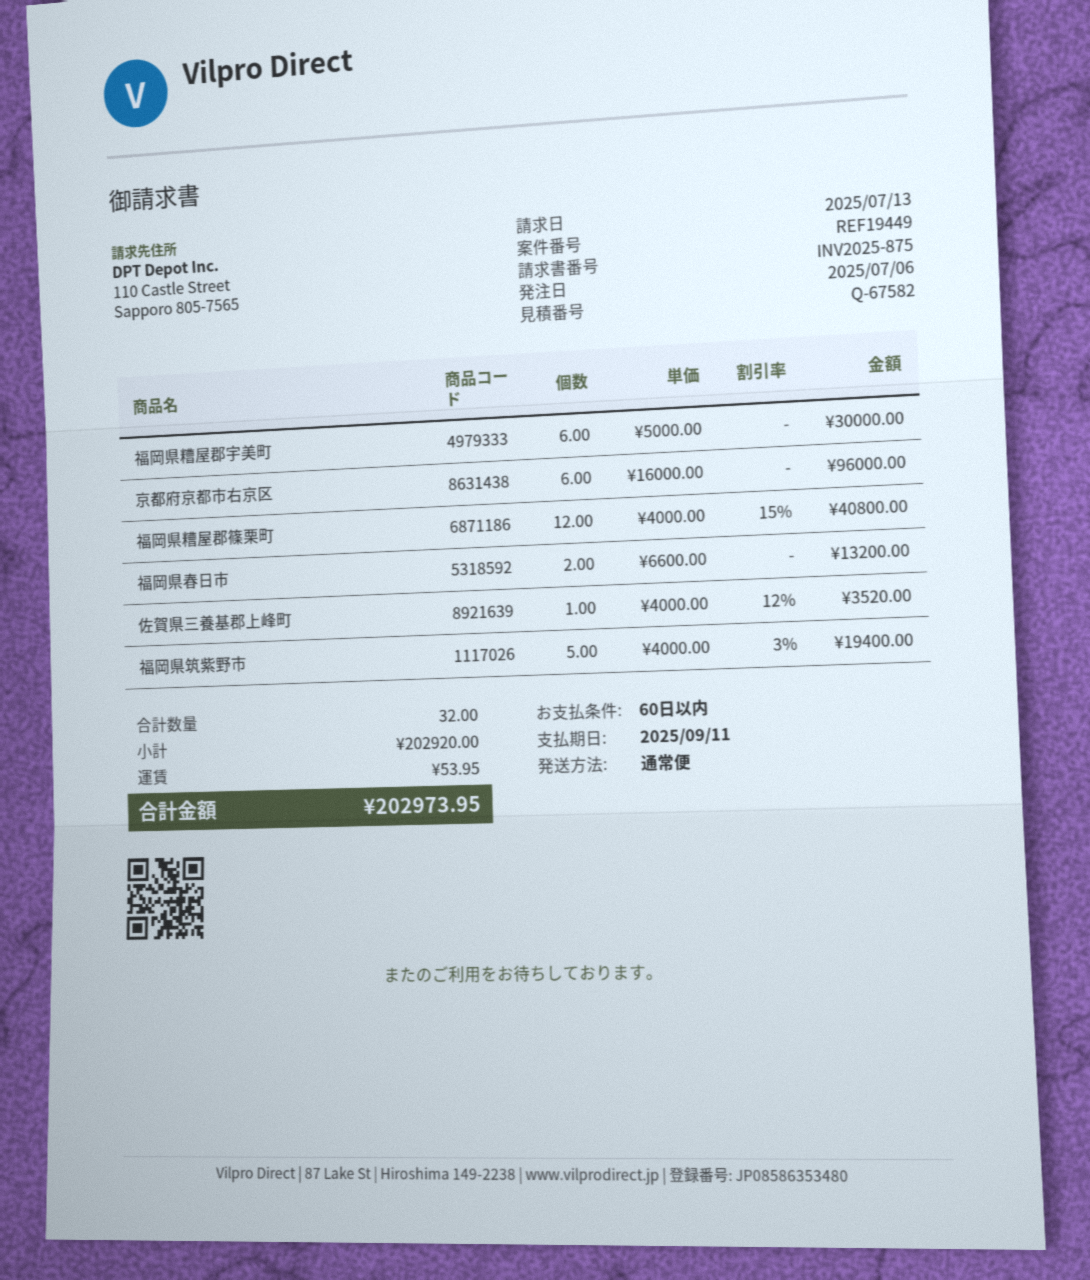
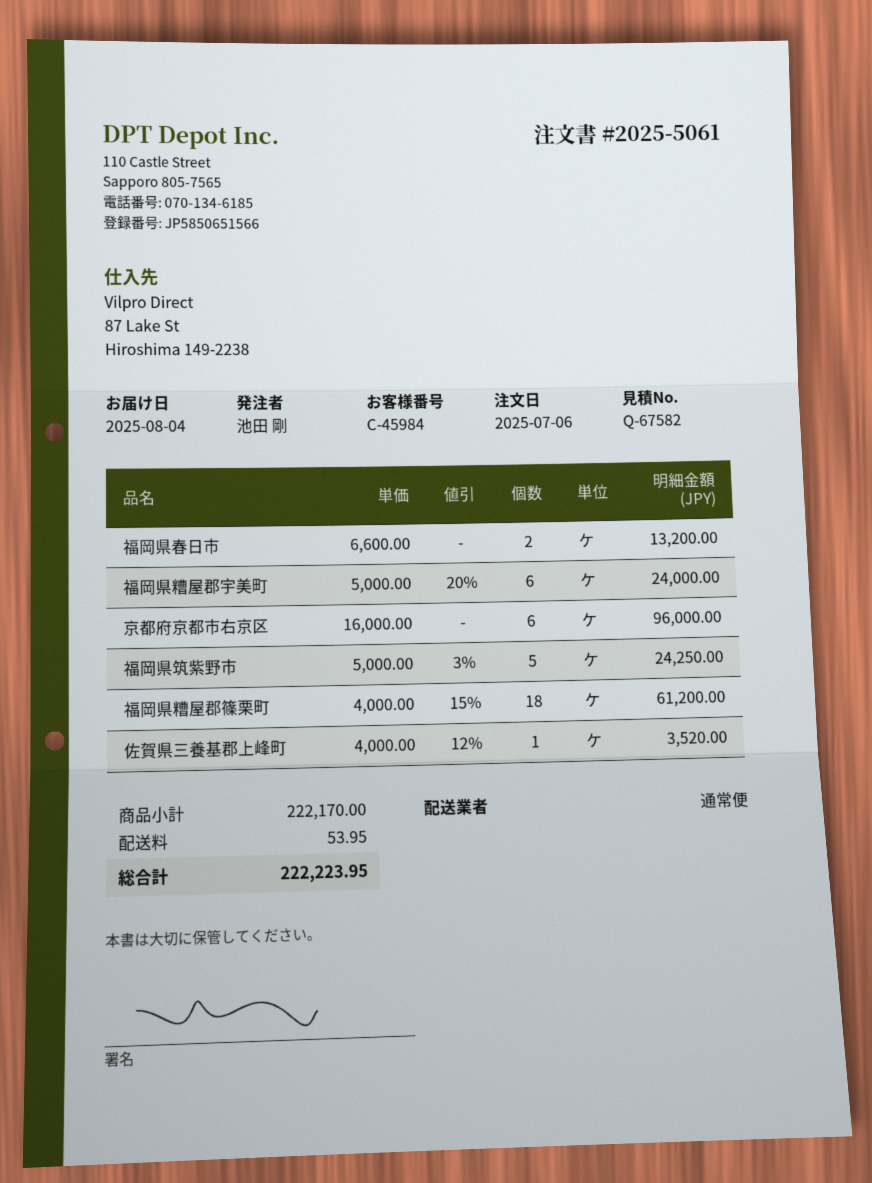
福岡県糟屋郡宇美町: 6 x 5000.00 = 30000.00 -> 6 x 5000.00 - 20% = 24000.00
福岡県糟屋郡篠栗町: 12 x 4000.00 - 15% = 40800.00 -> 18 x 4000.00 - 15% = 61200.00
福岡県筑紫野市: 5 x 4000.00 - 3% = 19400.00 -> 5 x 5000.00 - 3% = 24250.00
subtotal: 202920.00 -> 222170.00
total: 202973.95 -> 222223.95

